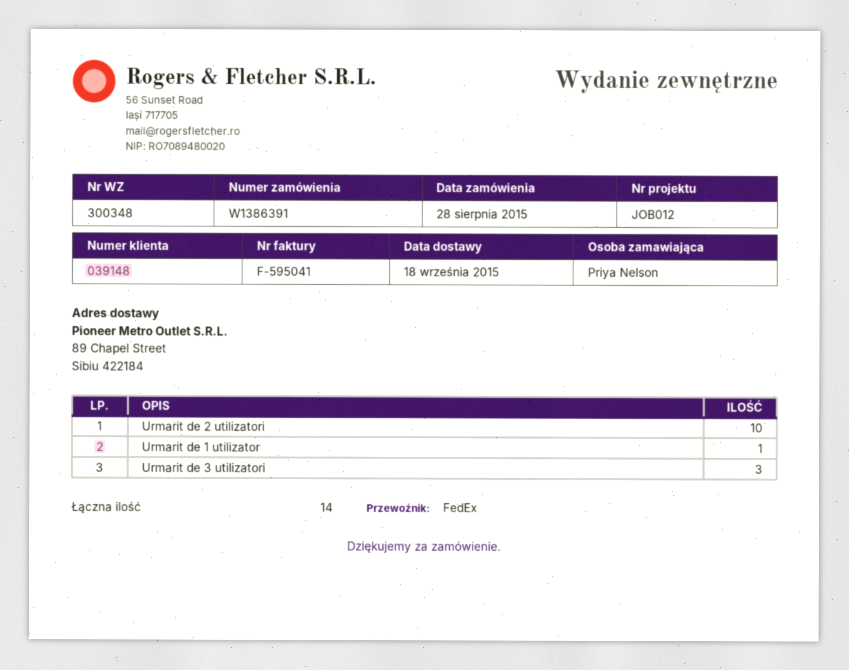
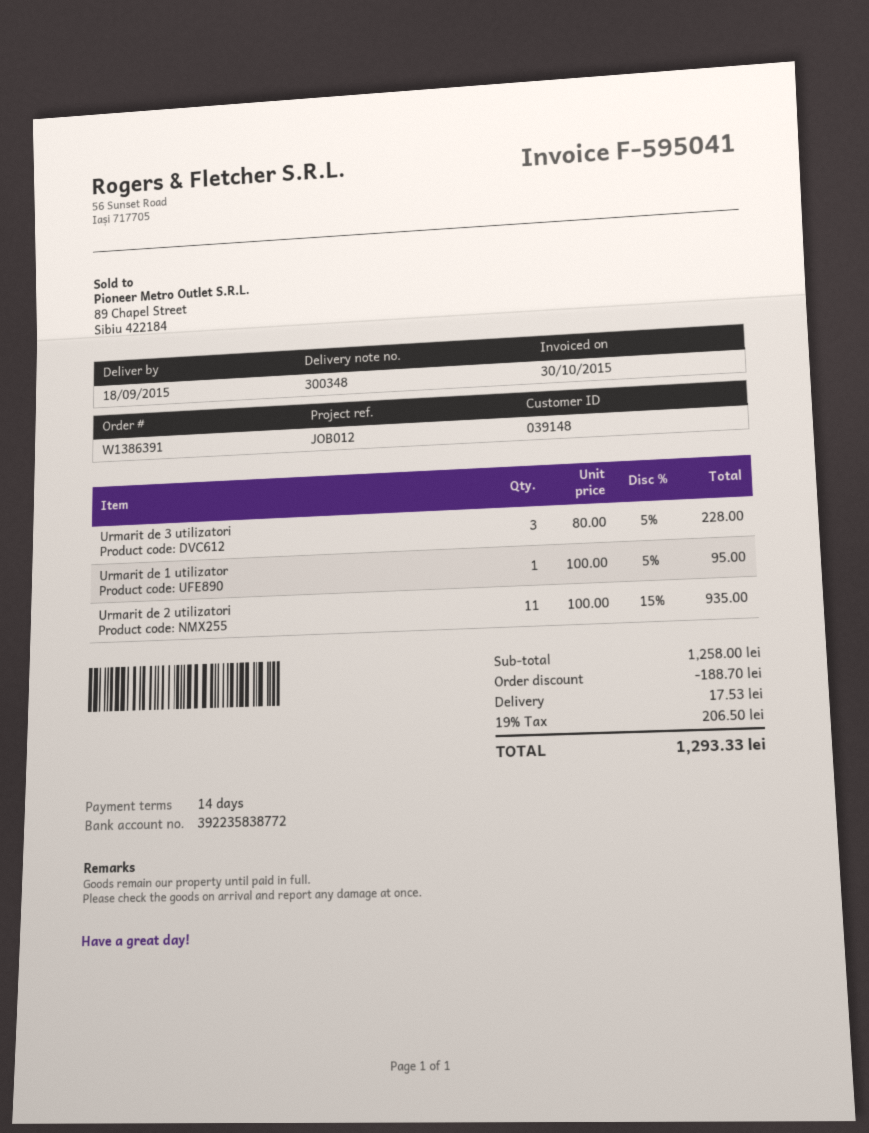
Urmarit de 2 utilizatori: 10 -> 11

